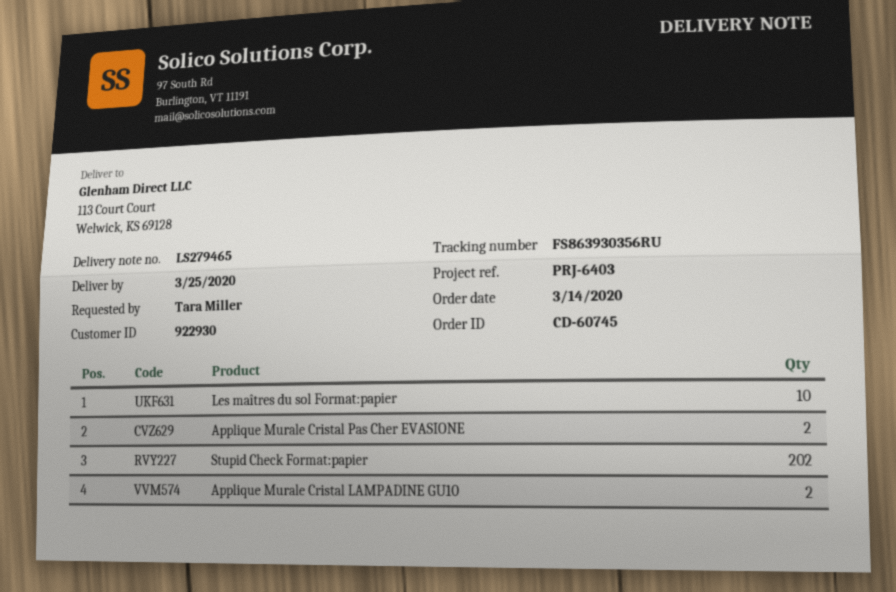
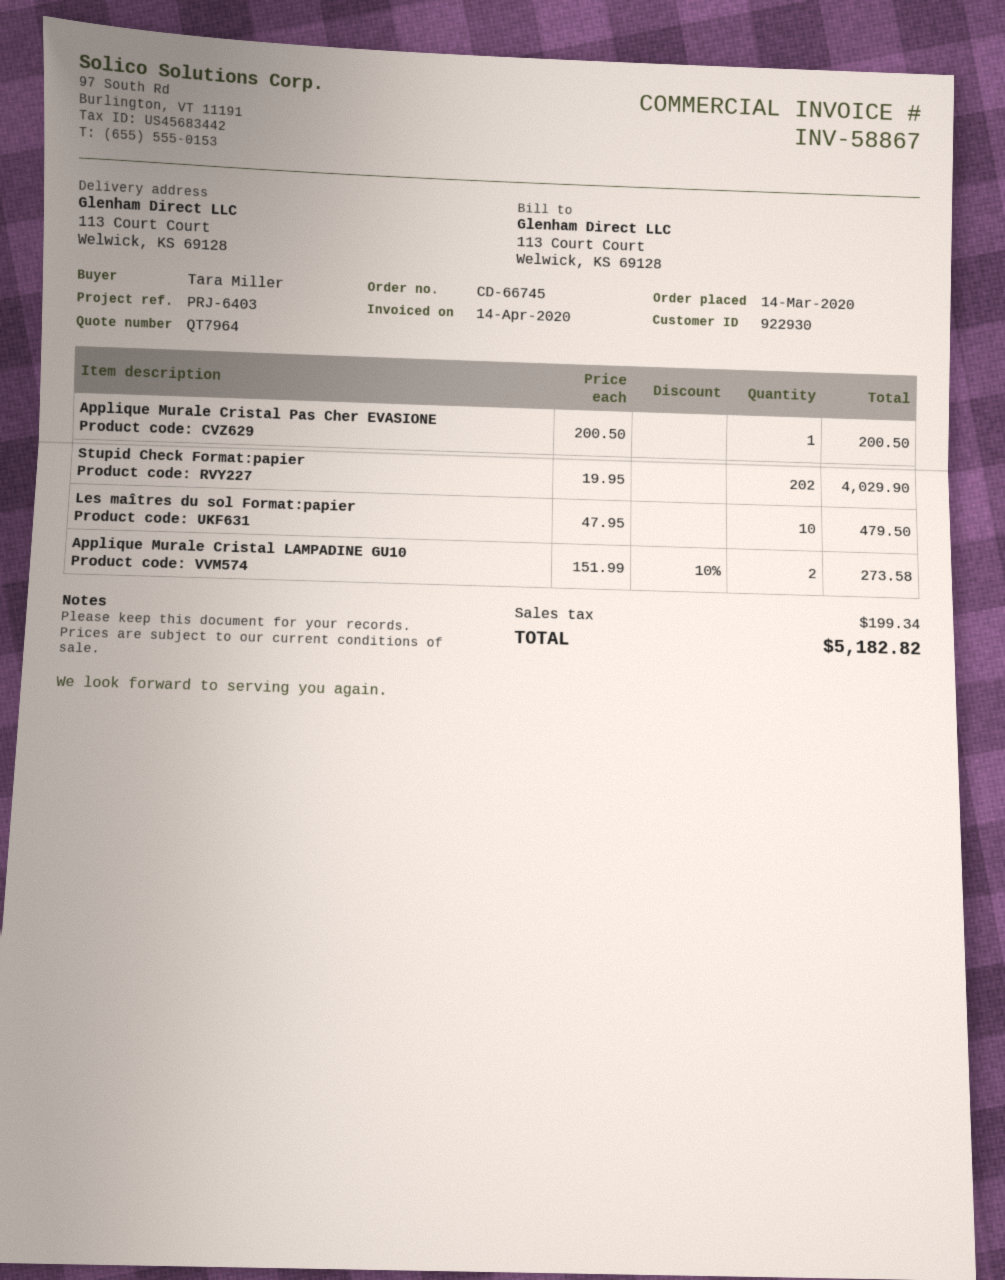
order number: CD-60745 -> CD-66745
Applique Murale Cristal Pas Cher EVASIONE: 2 -> 1

